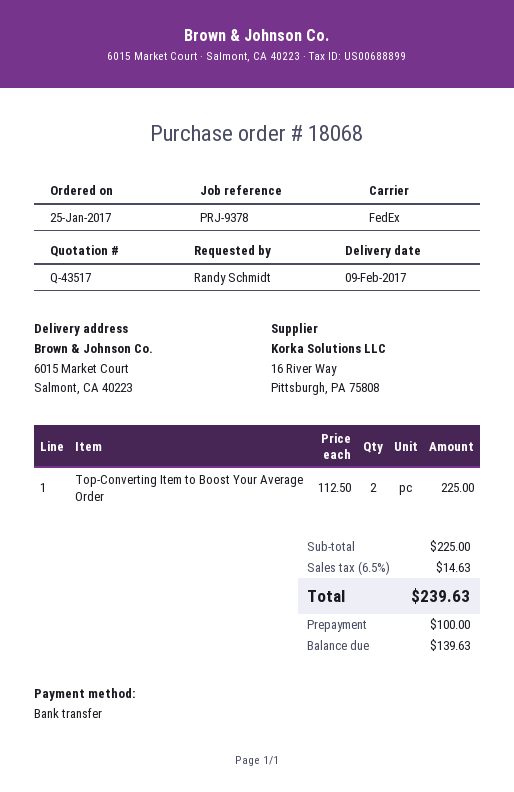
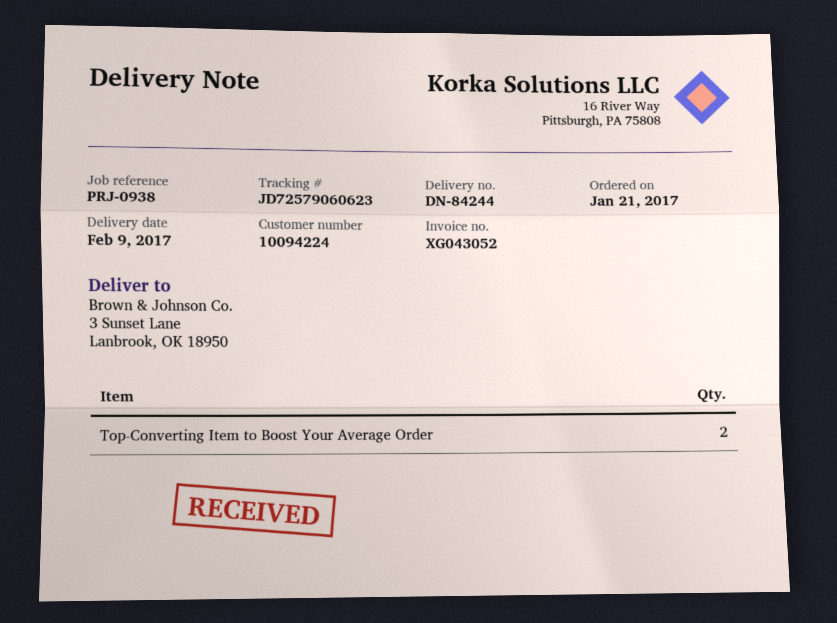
order date: 2017-01-25 -> 2017-01-21
reference: PRJ-9378 -> PRJ-0938
ship to: 6015 Market Court, Salmont, CA 40223 -> 3 Sunset Lane, Lanbrook, OK 18950

